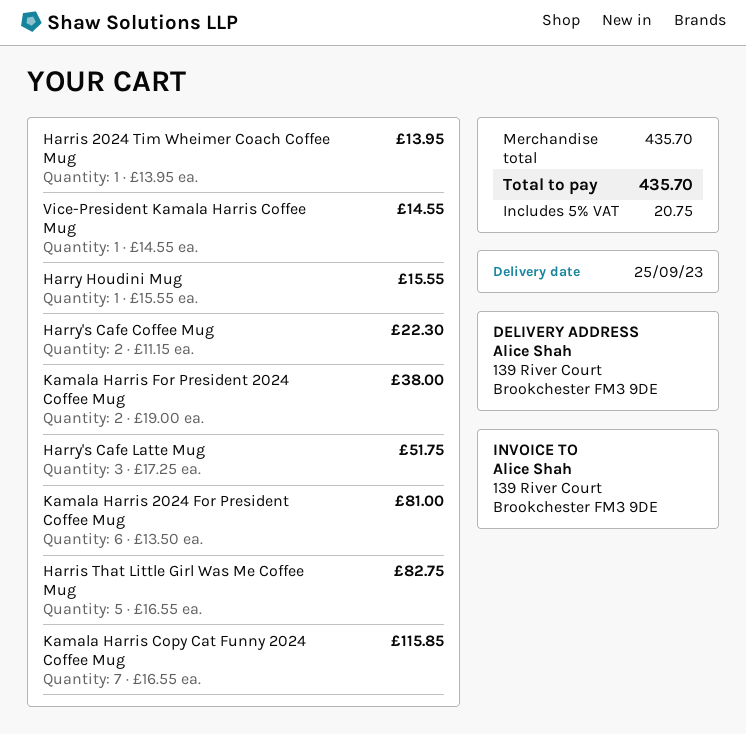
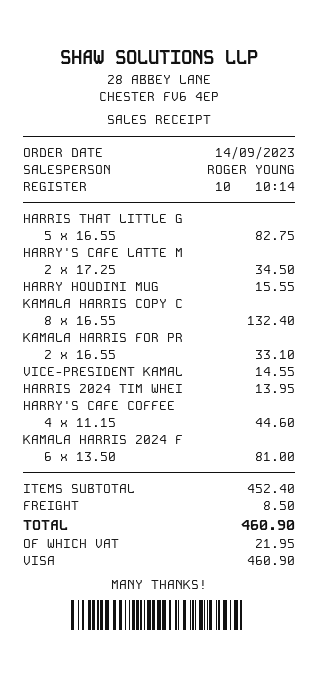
Harry's Cafe Coffee Mug: 2 x 11.15 = 22.30 -> 4 x 11.15 = 44.60
Kamala Harris For President 2024 Coffee Mug: 2 x 19.00 = 38.00 -> 2 x 16.55 = 33.10
Harry's Cafe Latte Mug: 3 x 17.25 = 51.75 -> 2 x 17.25 = 34.50
Kamala Harris Copy Cat Funny 2024 Coffee Mug: 7 x 16.55 = 115.85 -> 8 x 16.55 = 132.40
subtotal: 435.70 -> 452.40
shipping: none -> 8.50
tax: 20.75 -> 21.95
total: 435.70 -> 460.90

